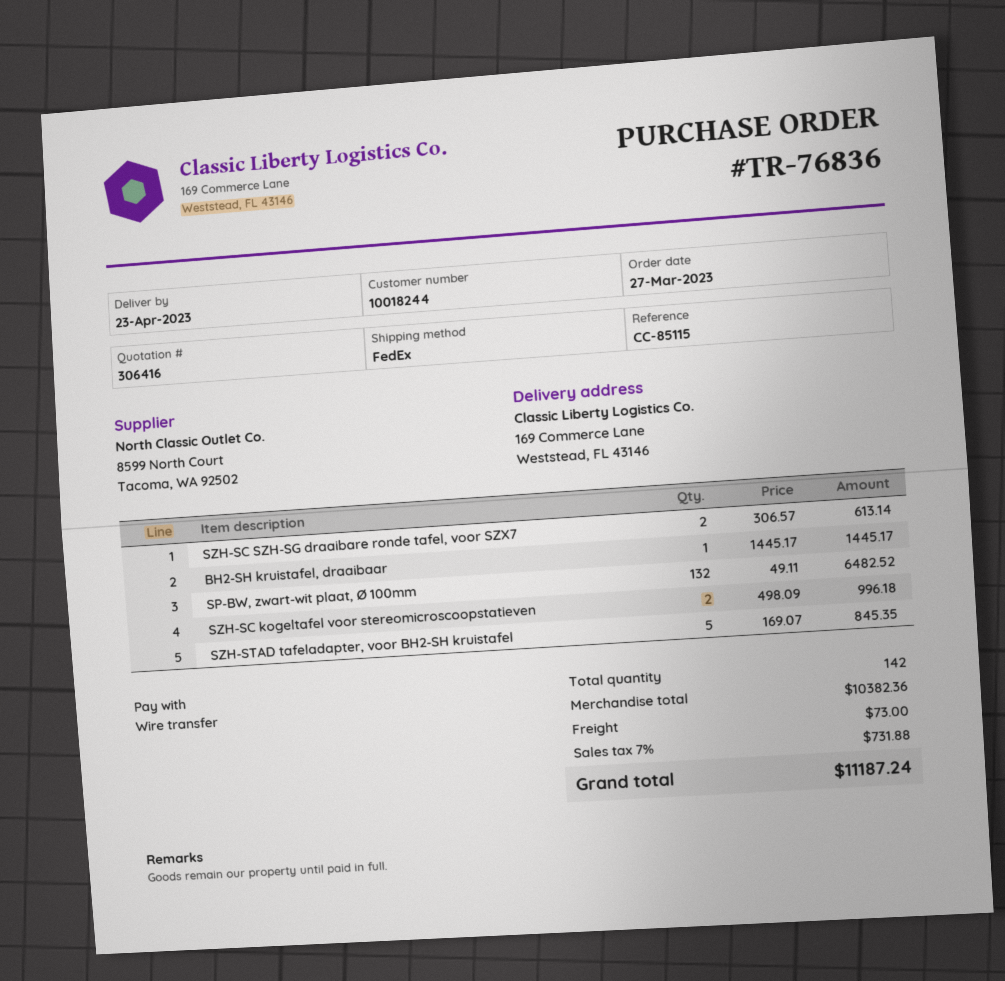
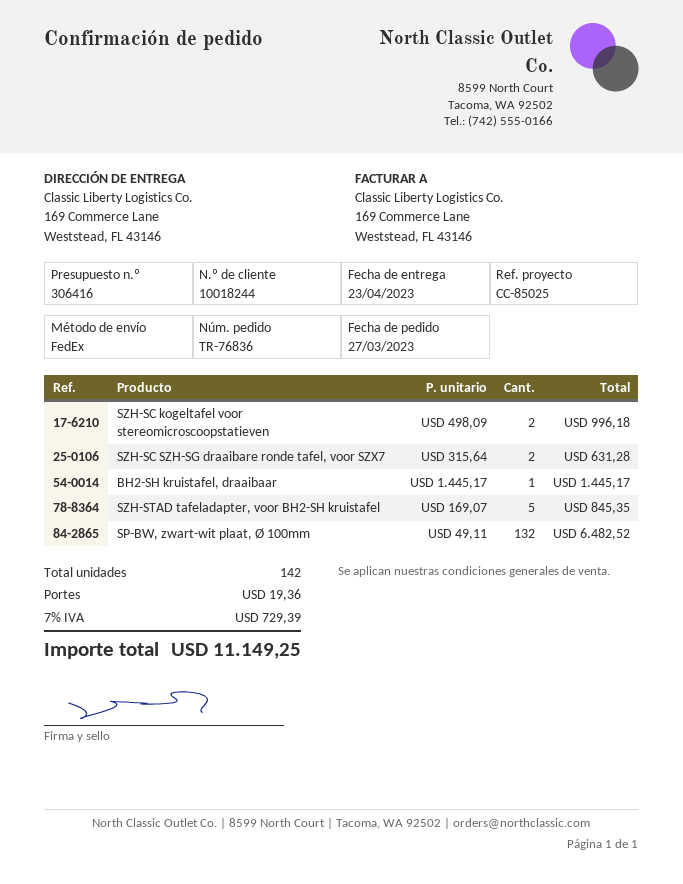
reference: CC-85115 -> CC-85025
SZH-SC SZH-SG draaibare ronde tafel, voor SZX7: 2 x 306.57 = 613.14 -> 2 x 315.64 = 631.28
shipping: 73.00 -> 19.36
tax: 7% = 731.88 -> 7% = 729.39
total: 11187.24 -> 11149.25

